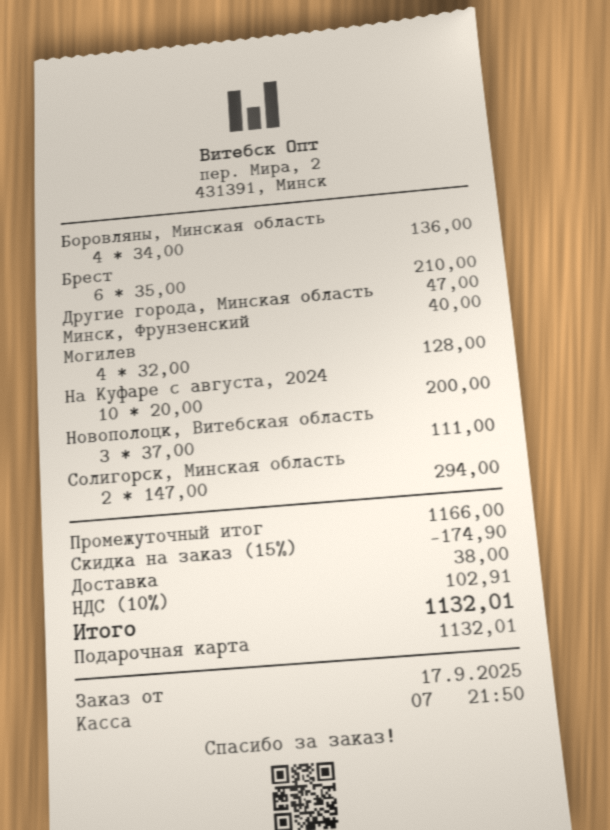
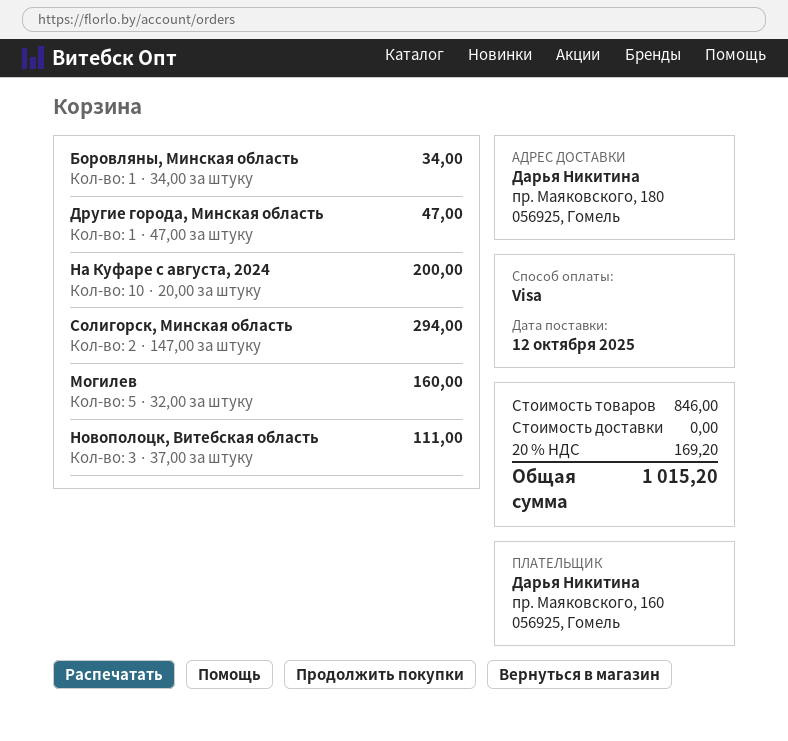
payment method: gift card -> Visa
Боровляны, Минская область: 4 x 34.00 = 136.00 -> 1 x 34.00 = 34.00
Брест: 6 x 35.00 = 210.00 -> none
Минск, Фрунзенский: 1 x 40.00 = 40.00 -> none
Могилев: 4 x 32.00 = 128.00 -> 5 x 32.00 = 160.00
subtotal: 1166.00 -> 846.00
discount: 15% = 174.90 -> none
shipping: 38.00 -> 0.00
tax: 10% = 102.91 -> 20% = 169.20
total: 1132.01 -> 1015.20

